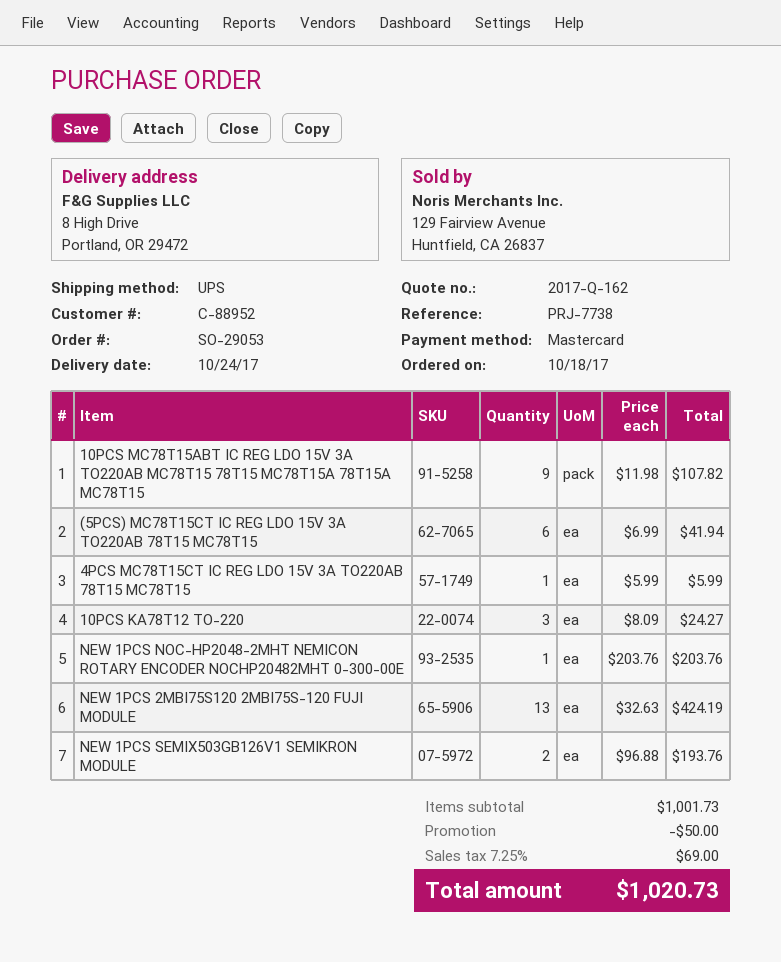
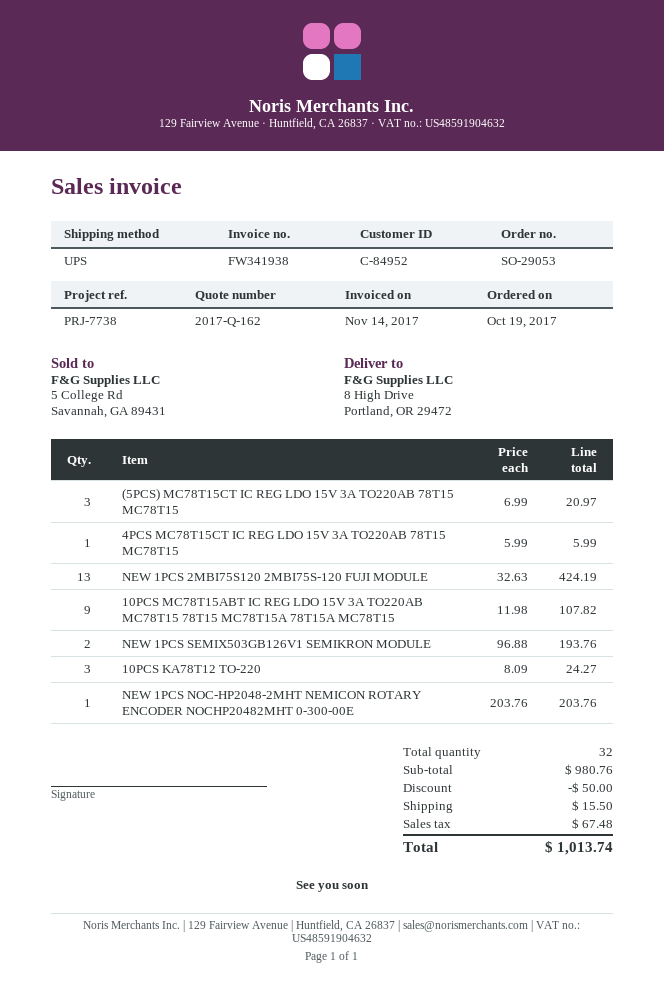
order date: 2017-10-18 -> 2017-10-19
customer number: C-88952 -> C-84952
(5PCS) MC78T15CT IC REG LDO 15V 3A TO220AB 78T15 MC78T15: 6 x 6.99 = 41.94 -> 3 x 6.99 = 20.97
subtotal: 1001.73 -> 980.76
shipping: none -> 15.50
tax: 69.00 -> 67.48
total: 1020.73 -> 1013.74

